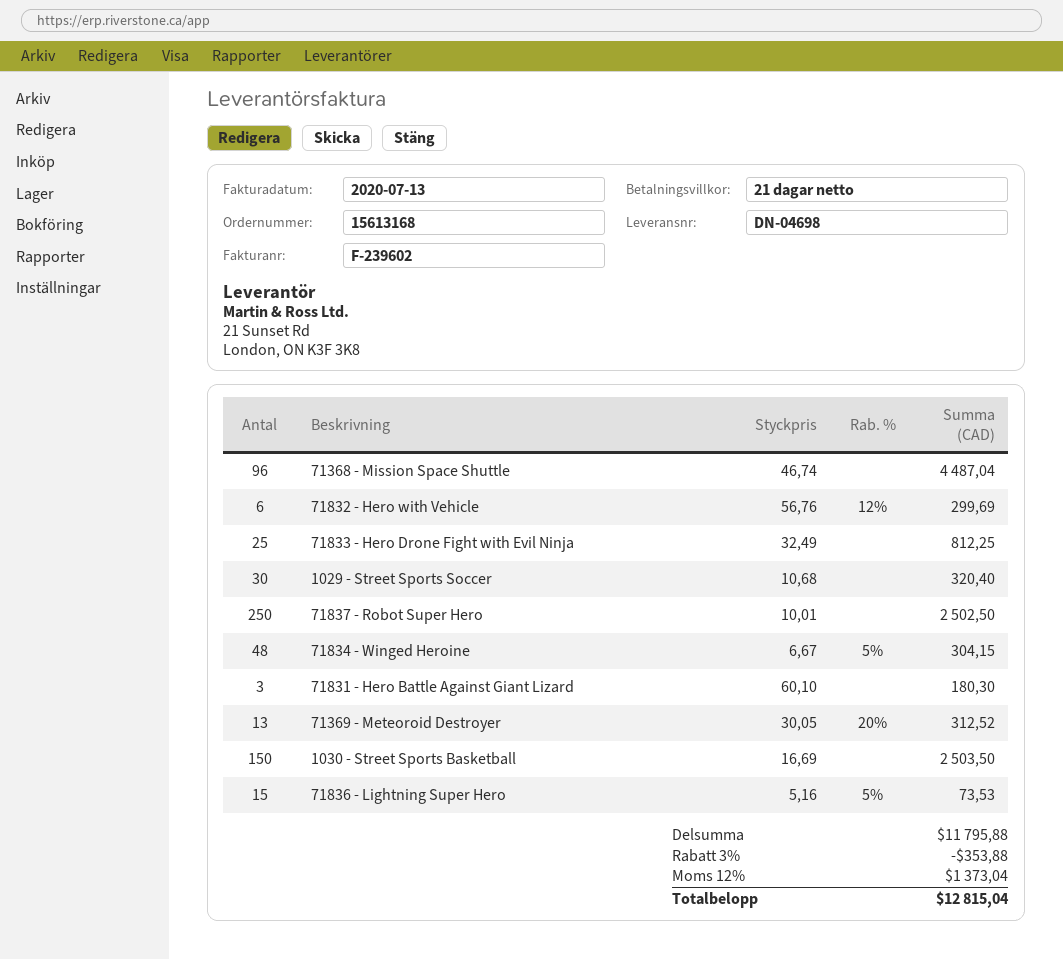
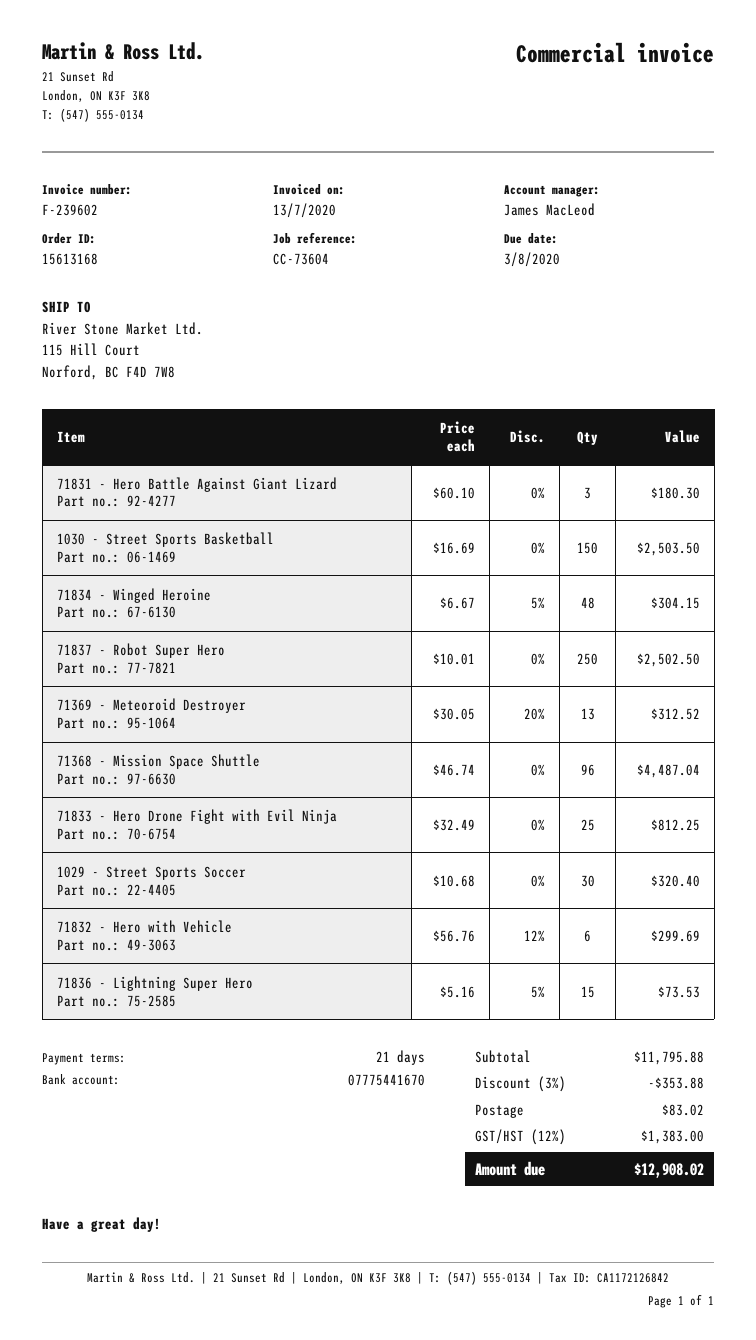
shipping: none -> 83.02
tax: 12% = 1373.04 -> 12% = 1383.00
total: 12815.04 -> 12908.02

